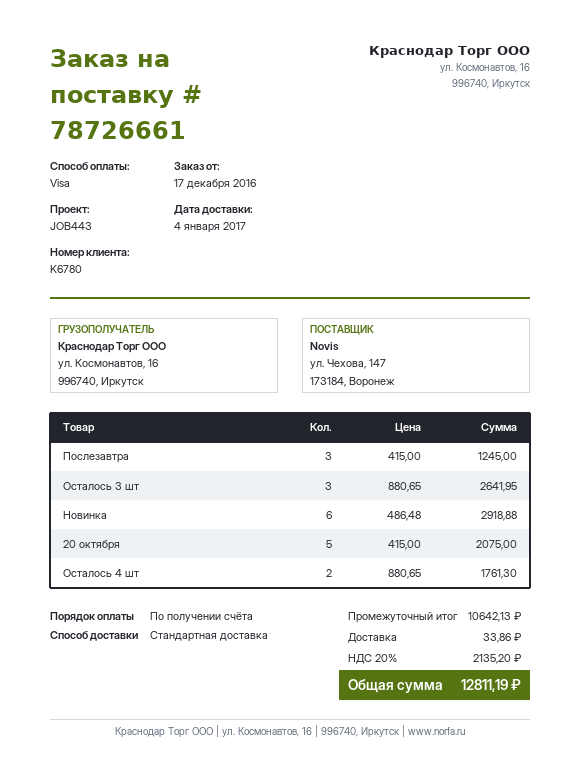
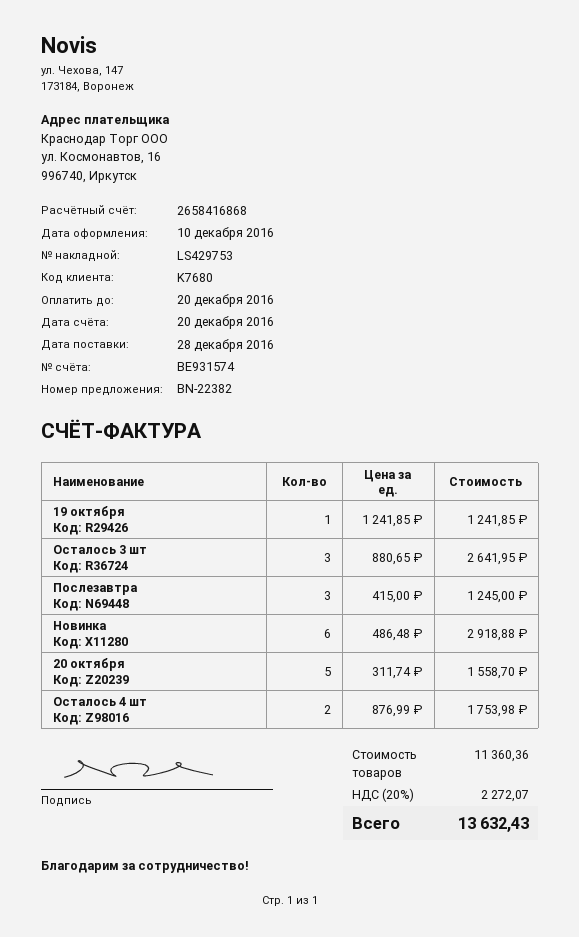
order date: 2016-12-17 -> 2016-12-10
delivery date: 2017-01-04 -> 2016-12-28
customer number: K6780 -> K7680
20 октября: 5 x 415.00 = 2075.00 -> 5 x 311.74 = 1558.70
Осталось 4 шт: 2 x 880.65 = 1761.30 -> 2 x 876.99 = 1753.98
19 октября: none -> 1 x 1241.85 = 1241.85
subtotal: 10642.13 -> 11360.36
shipping: 33.86 -> none
tax: 20% = 2135.20 -> 20% = 2272.07
total: 12811.19 -> 13632.43

